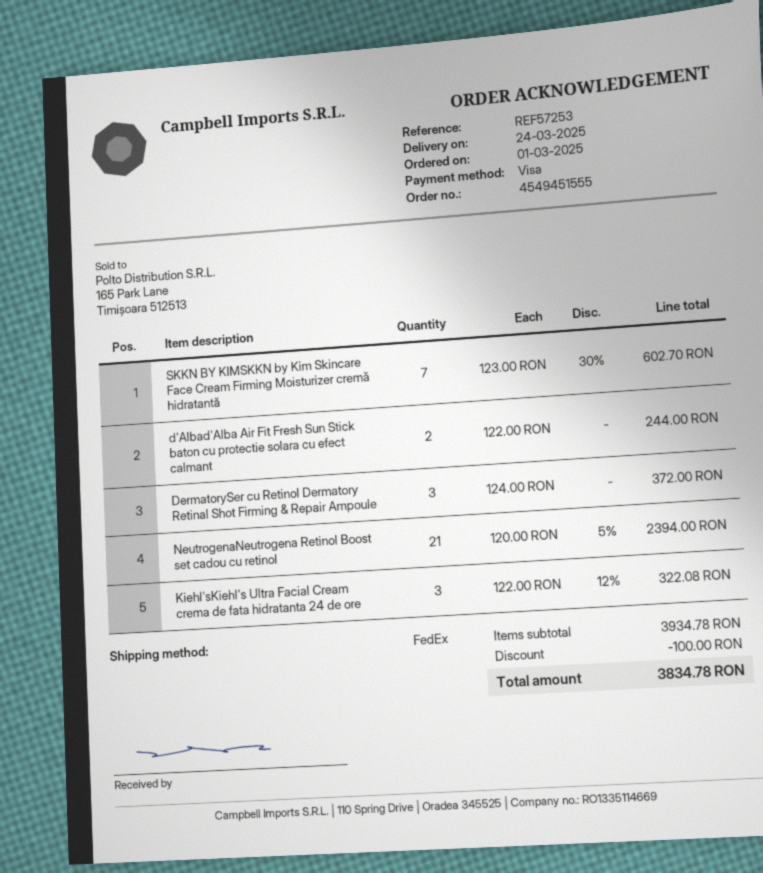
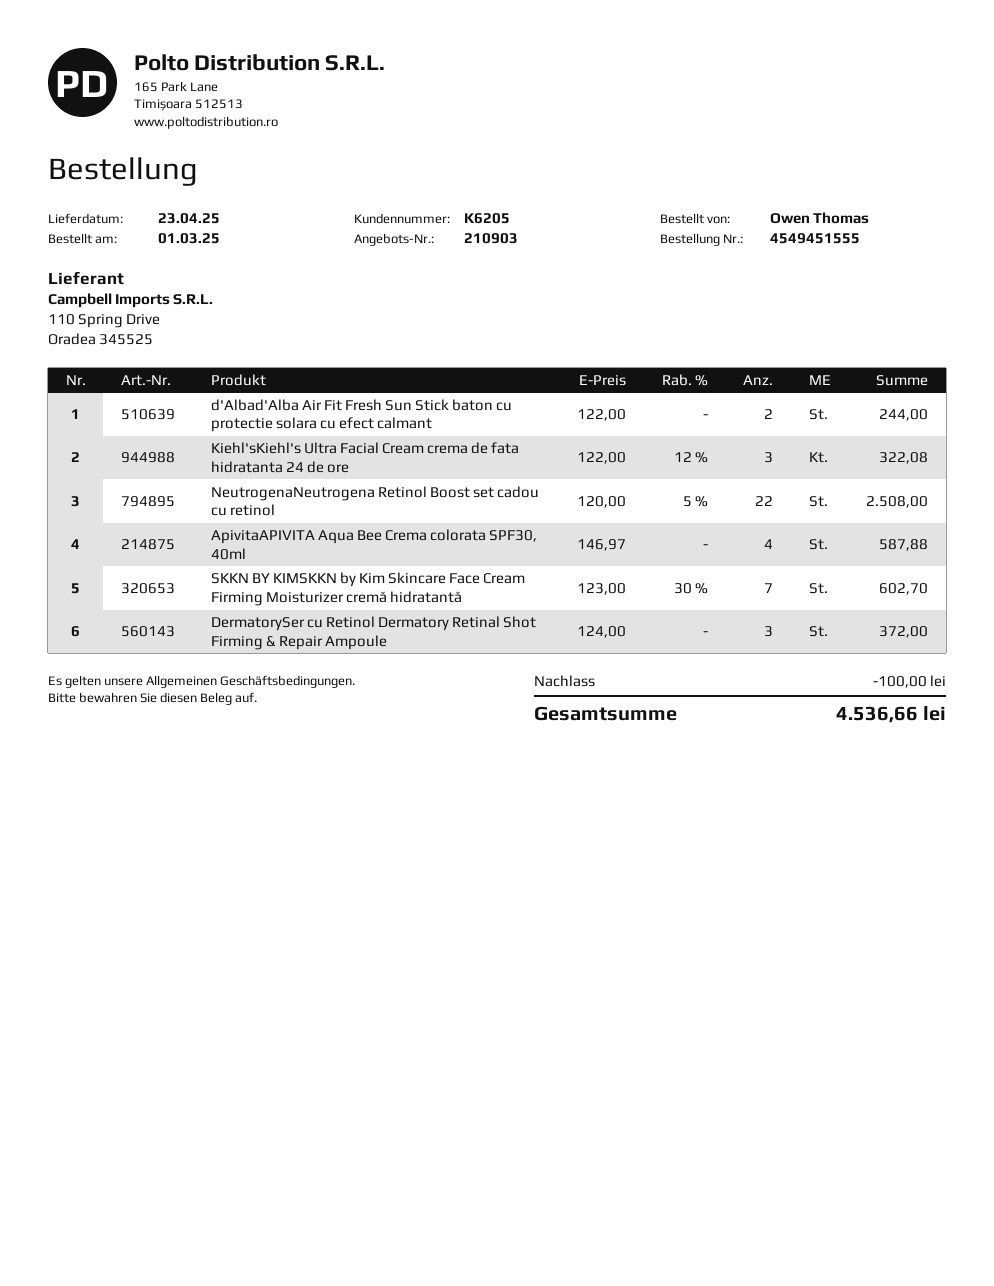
delivery date: 2025-03-24 -> 2025-04-23
NeutrogenaNeutrogena Retinol Boost set cadou cu retinol: 21 x 120.00 - 5% = 2394.00 -> 22 x 120.00 - 5% = 2508.00
ApivitaAPIVITA Aqua Bee Crema colorata SPF30, 40ml: none -> 4 x 146.97 = 587.88
total: 3834.78 -> 4536.66

